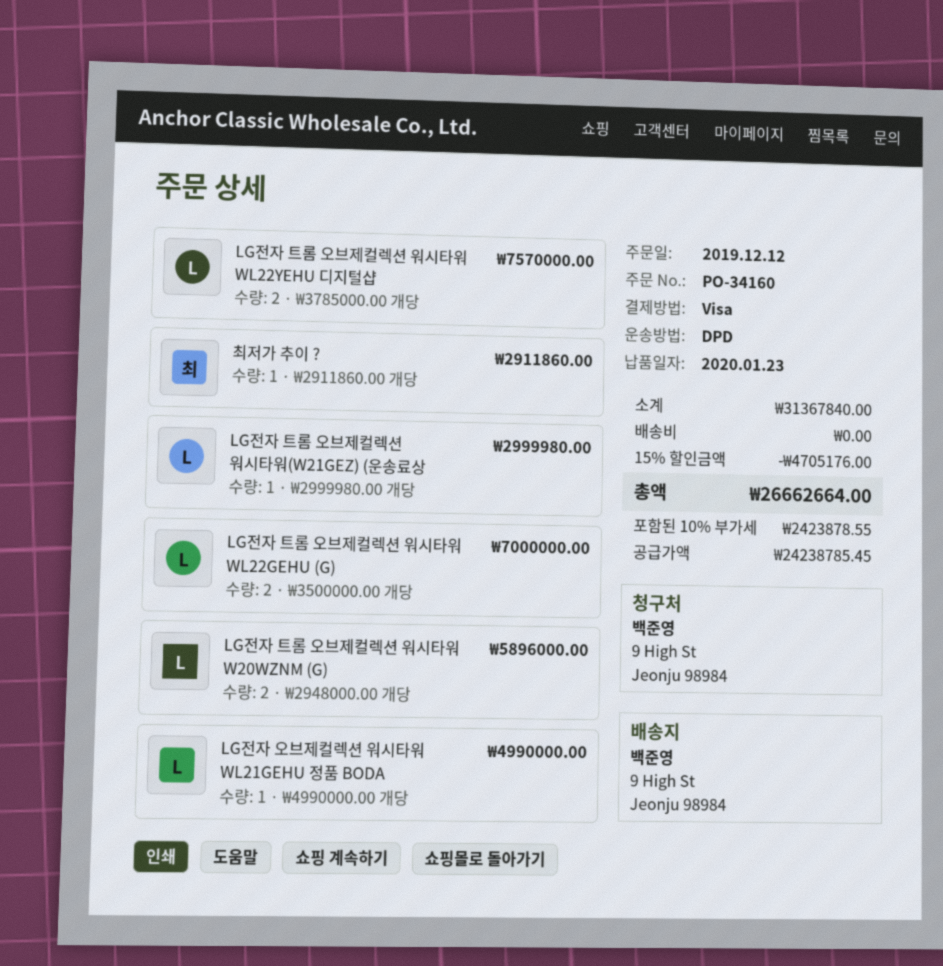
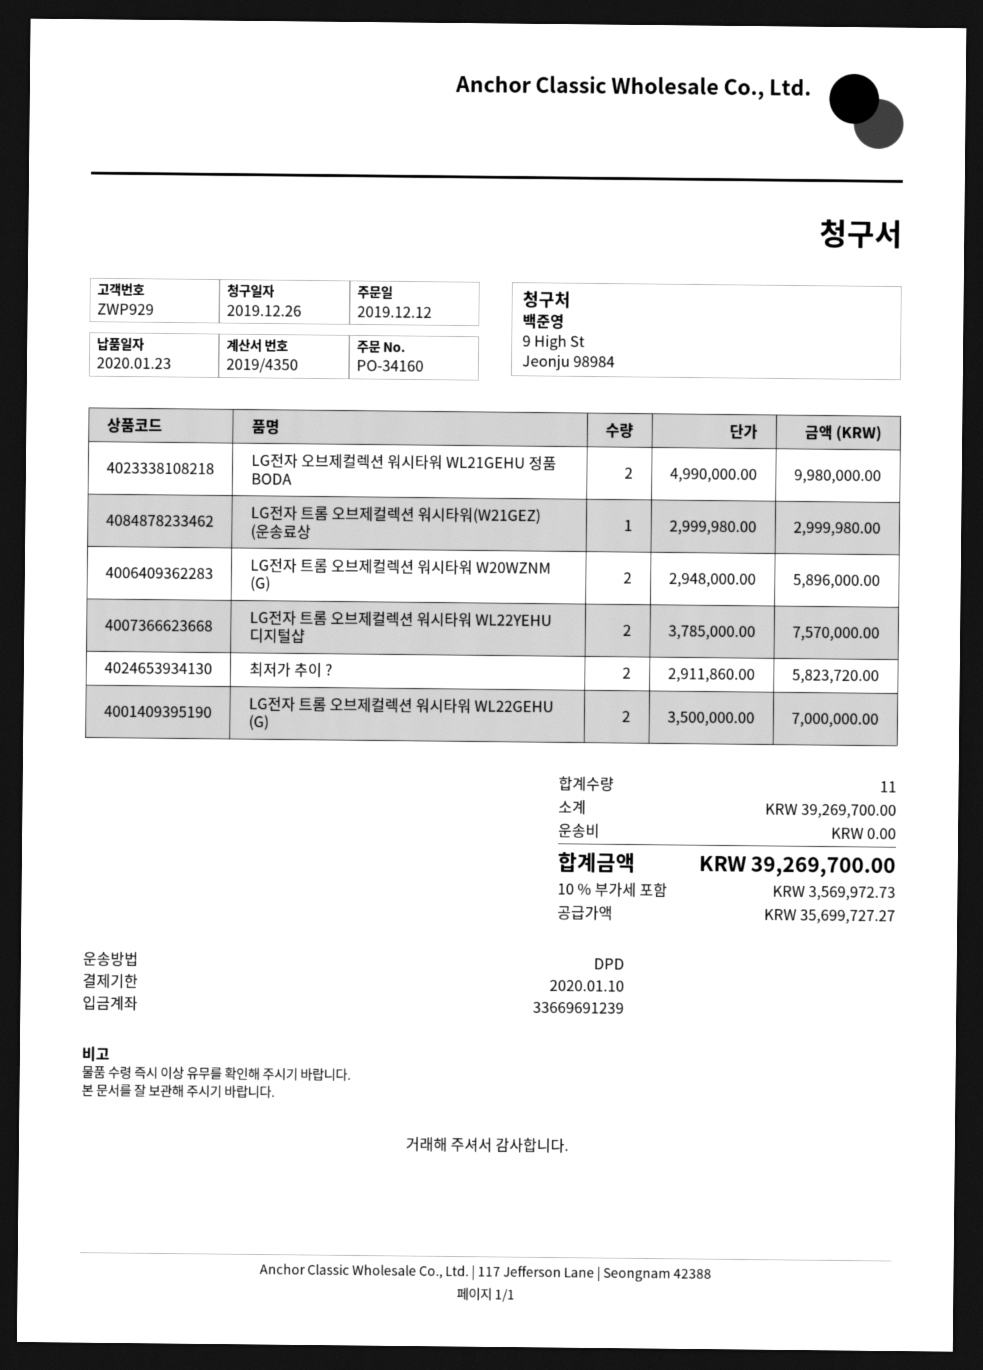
최저가 추이 ?: 1 x 2911860.00 = 2911860.00 -> 2 x 2911860.00 = 5823720.00
LG전자 오브제컬렉션 워시타워 WL21GEHU 정품 BODA: 1 x 4990000.00 = 4990000.00 -> 2 x 4990000.00 = 9980000.00
subtotal: 31367840.00 -> 39269700.00
discount: 15% = 4705176.00 -> none
net: 24238785.45 -> 35699727.27
tax: 10% = 2423878.55 -> 10% = 3569972.73
total: 26662664.00 -> 39269700.00

